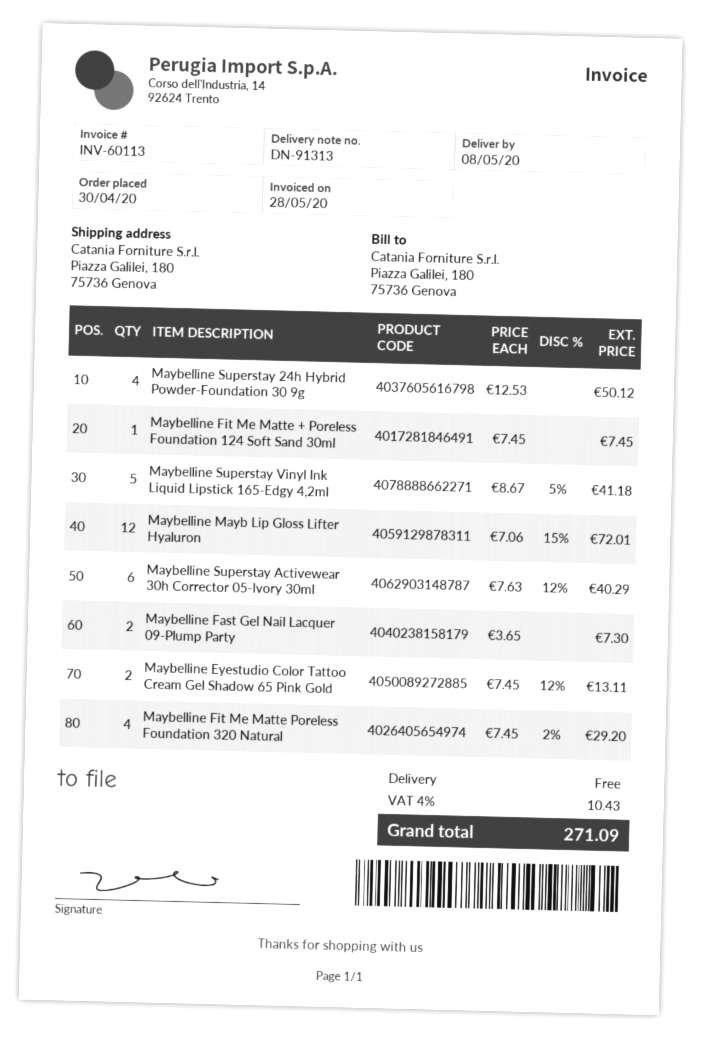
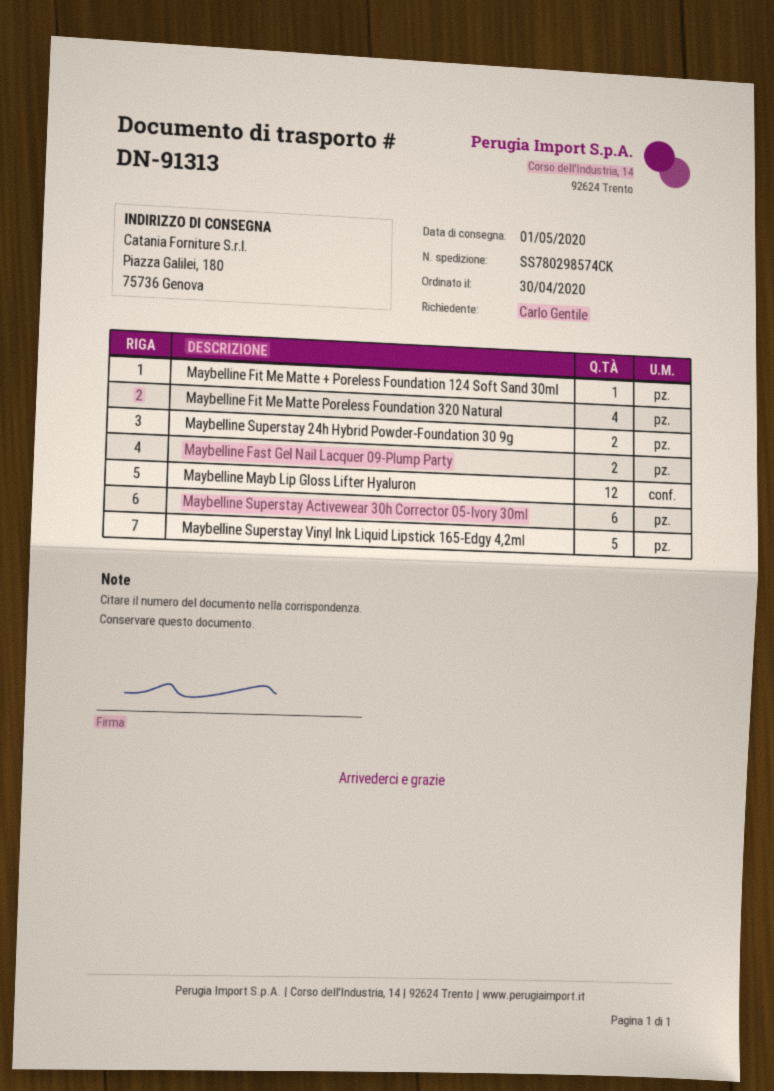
delivery date: 2020-05-08 -> 2020-05-01
Maybelline Superstay 24h Hybrid Powder-Foundation 30 9g: 4 -> 2
Maybelline Eyestudio Color Tattoo Cream Gel Shadow 65 Pink Gold: 2 -> none

